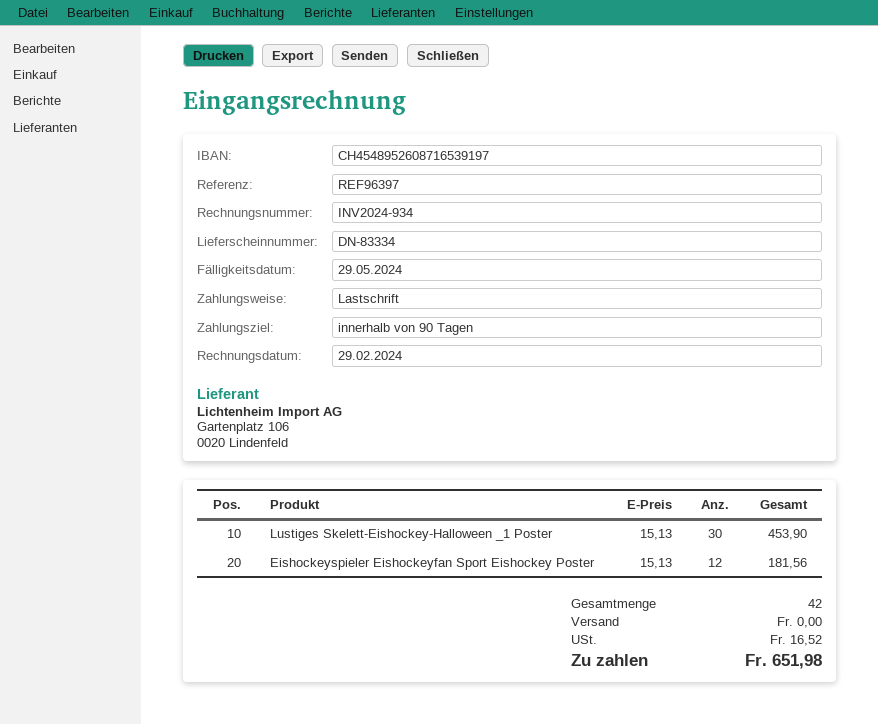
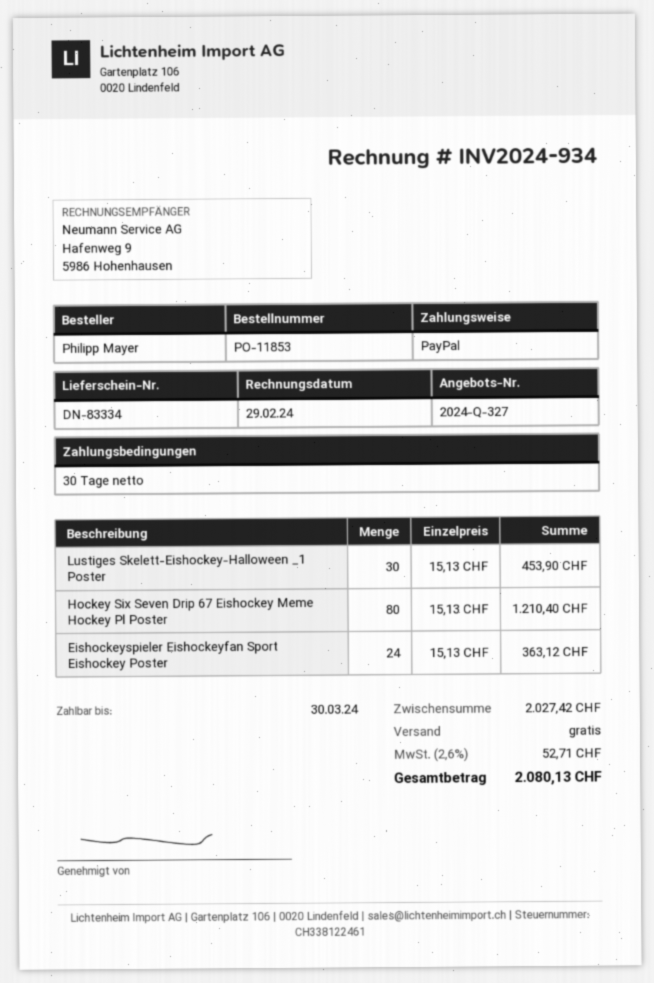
payment terms: 90 days -> 30 days
due date: 2024-05-29 -> 2024-03-30
payment method: direct debit -> PayPal
Eishockeyspieler Eishockeyfan Sport Eishockey Poster: 12 x 15.13 = 181.56 -> 24 x 15.13 = 363.12
Hockey Six Seven Drip 67 Eishockey Meme Hockey Pl Poster: none -> 80 x 15.13 = 1210.40
tax: 16.52 -> 52.71
total: 651.98 -> 2080.13

